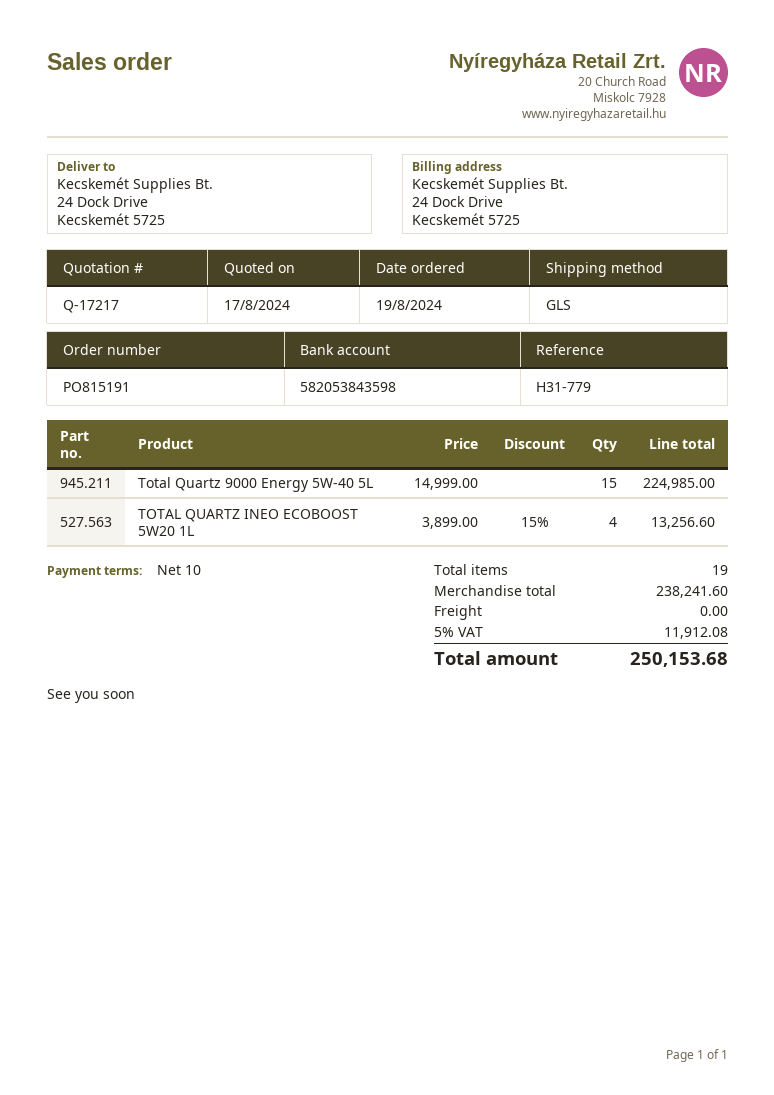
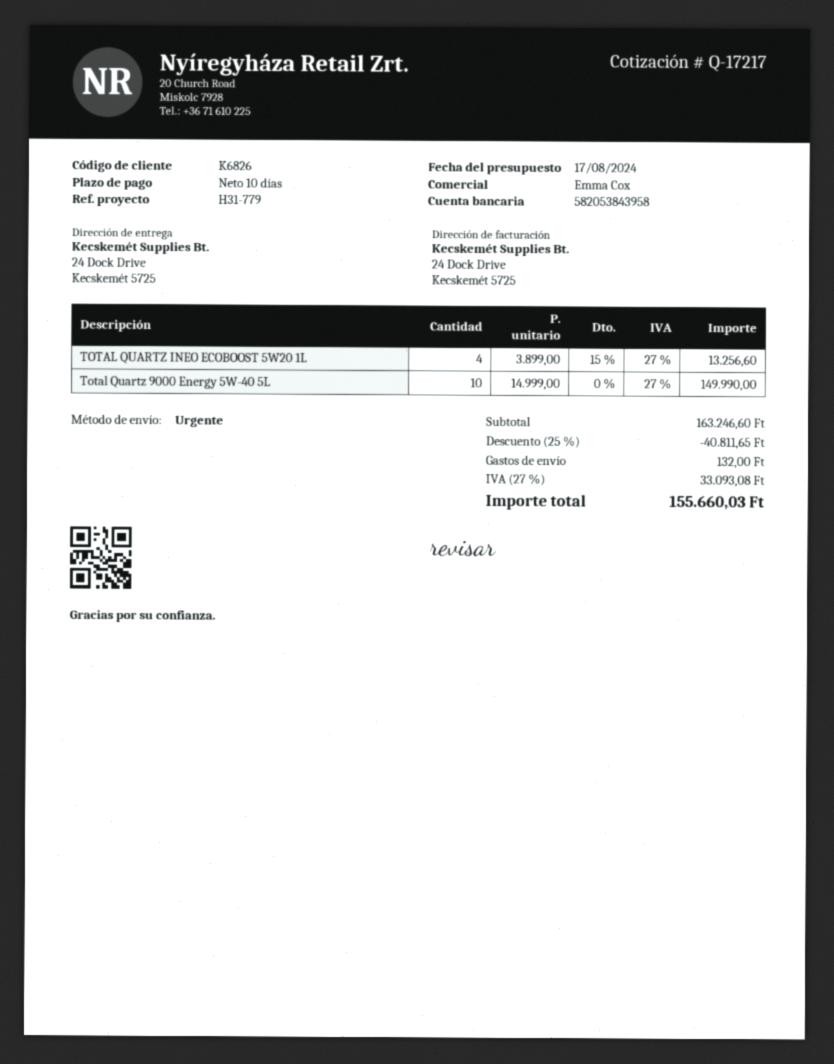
bank account: 582053843598 -> 582053843958
shipping method: GLS -> express
Total Quartz 9000 Energy 5W-40 5L: 15 x 14999.00 = 224985.00 -> 10 x 14999.00 = 149990.00
subtotal: 238241.60 -> 163246.60
discount: none -> 25% = 40811.65
shipping: 0.00 -> 132.00
tax: 5% = 11912.08 -> 27% = 33093.08
total: 250153.68 -> 155660.03

